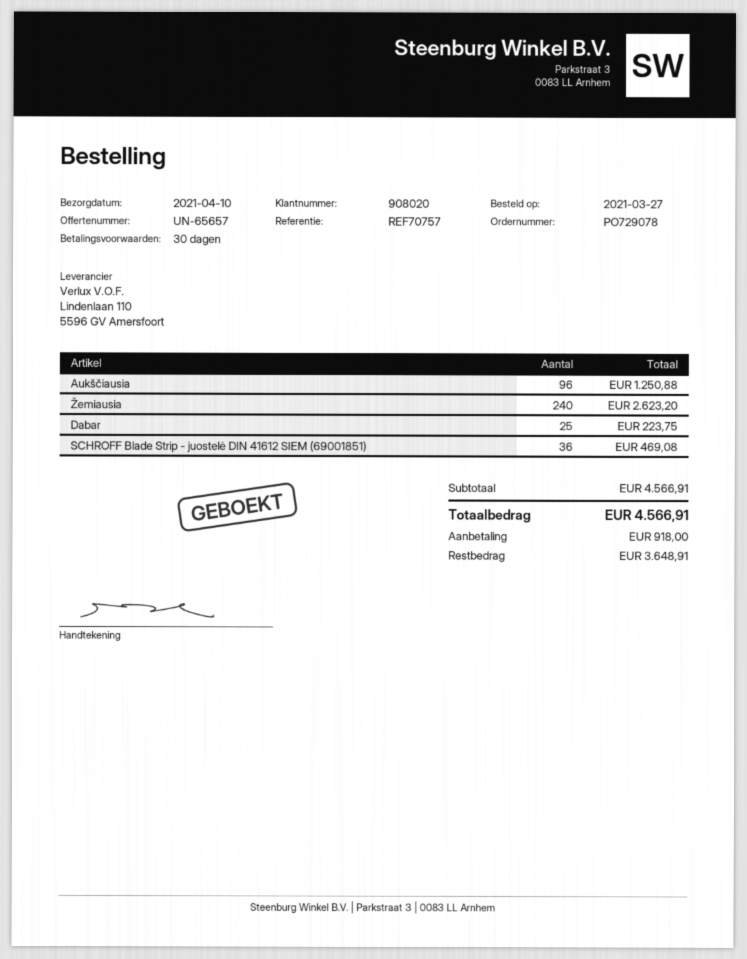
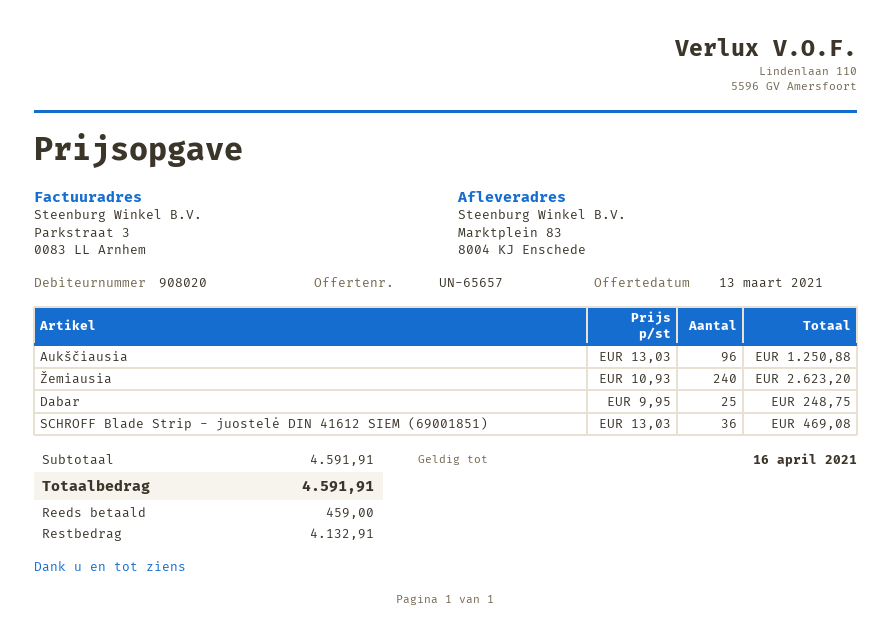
Dabar: 25 for 223.75 -> 25 for 248.75
subtotal: 4566.91 -> 4591.91
total: 4566.91 -> 4591.91
deposit: 918.00 -> 459.00
balance: 3648.91 -> 4132.91

